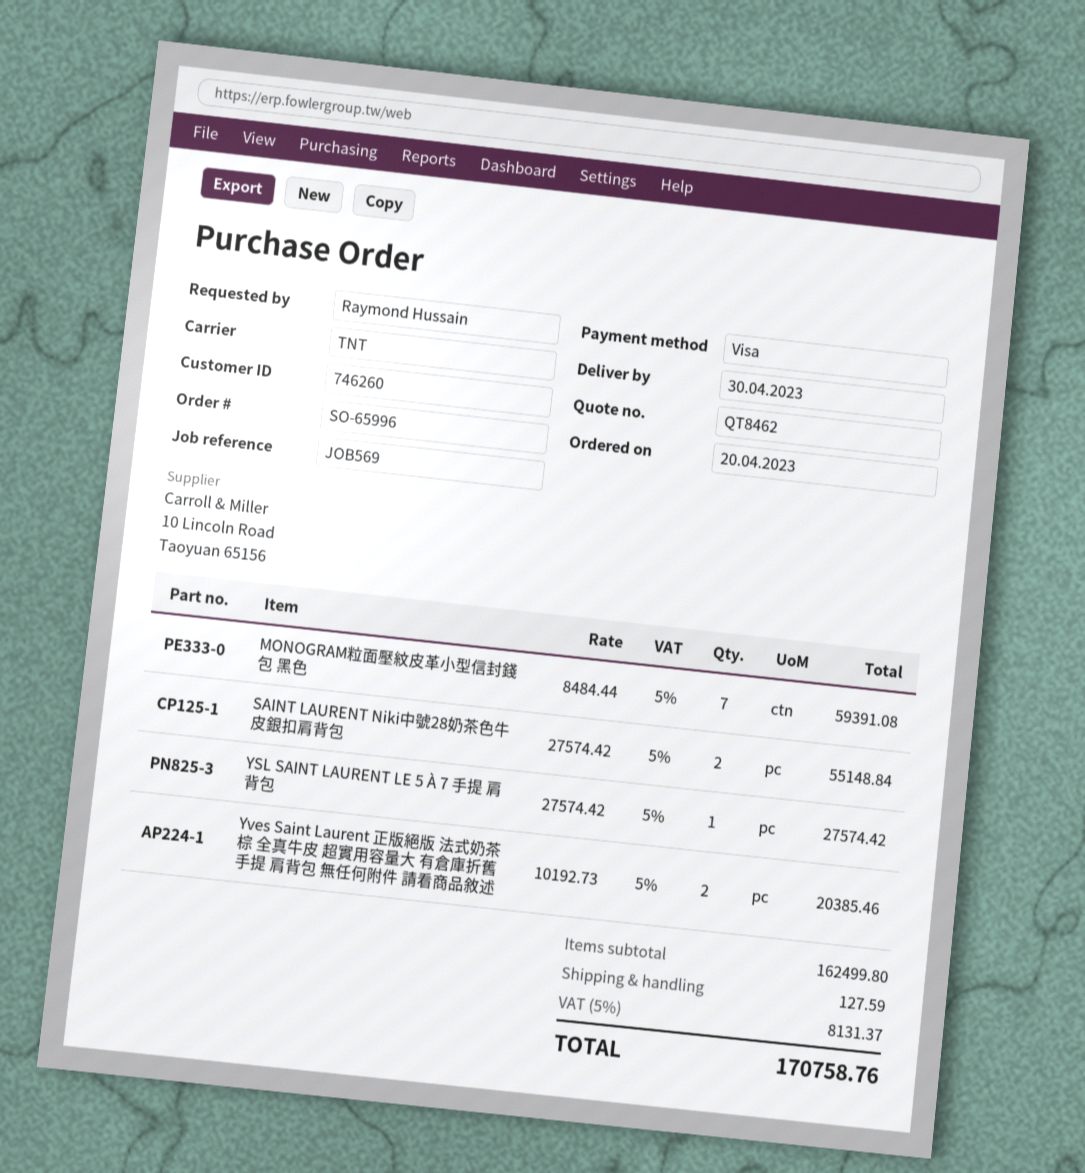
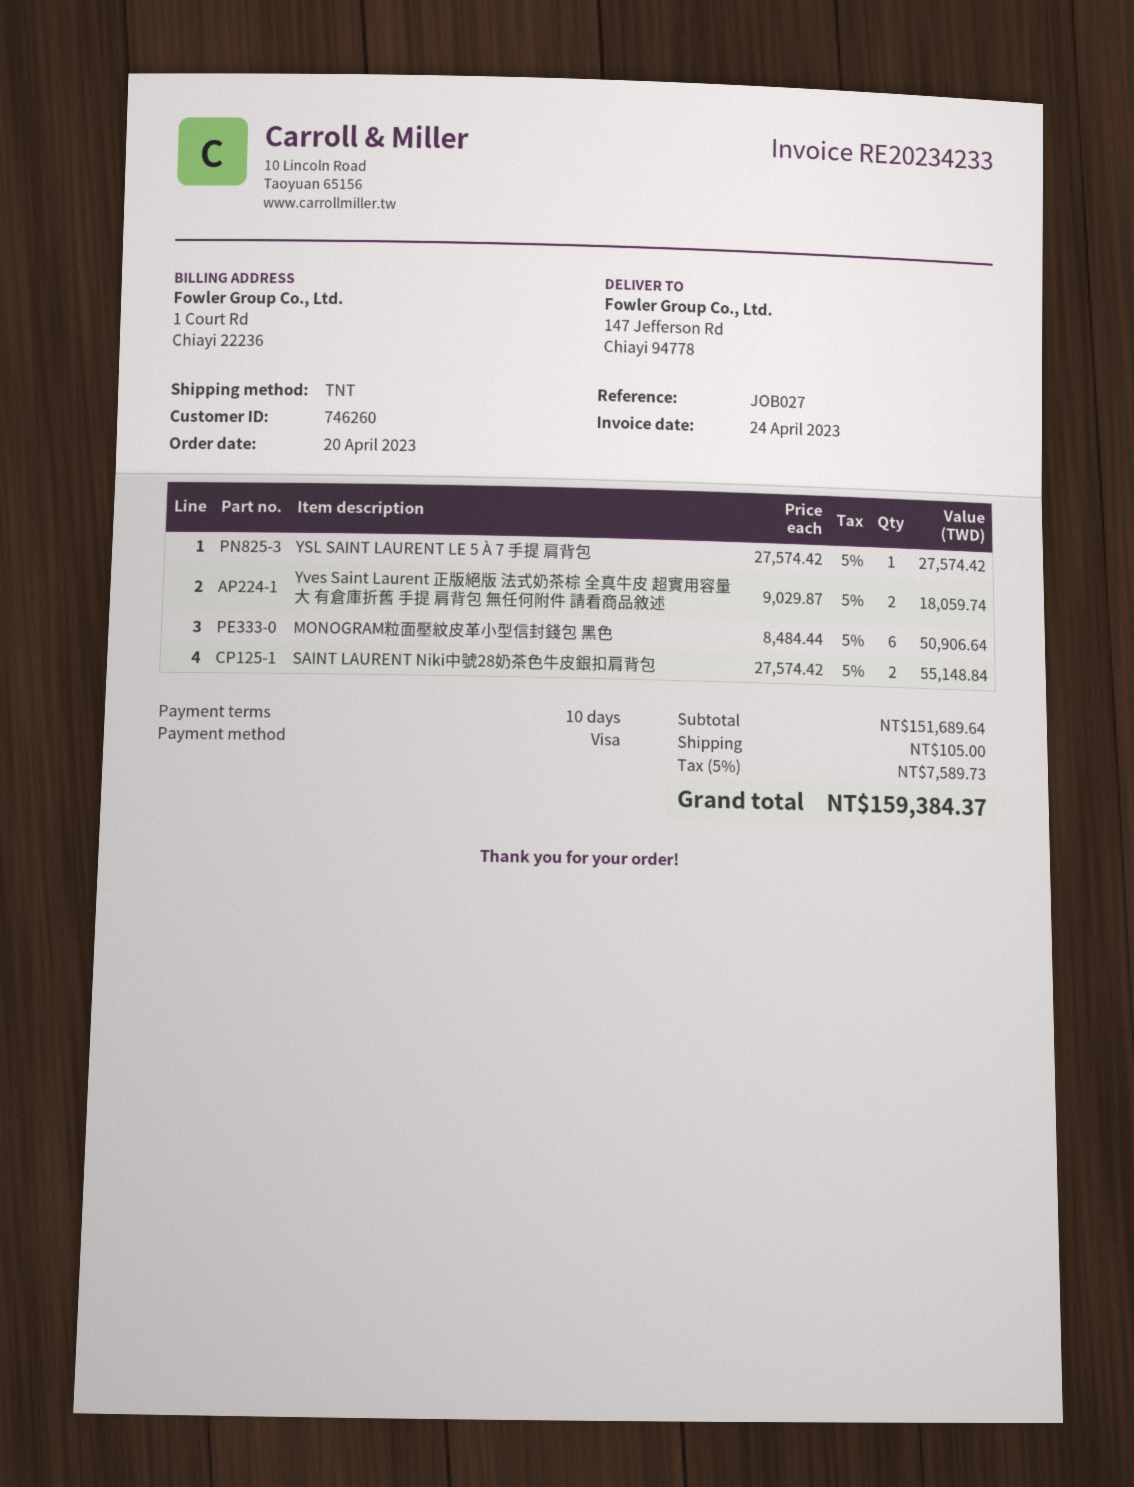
reference: JOB569 -> JOB027
MONOGRAM粒面壓紋皮革小型信封錢包 黑色: 7 x 8484.44 = 59391.08 -> 6 x 8484.44 = 50906.64
Yves Saint Laurent 正版絕版 法式奶茶棕 全真牛皮 超實用容量大 有倉庫折舊 手提 肩背包 無任何附件 請看商品敘述: 2 x 10192.73 = 20385.46 -> 2 x 9029.87 = 18059.74
subtotal: 162499.80 -> 151689.64
shipping: 127.59 -> 105.00
tax: 5% = 8131.37 -> 5% = 7589.73
total: 170758.76 -> 159384.37

